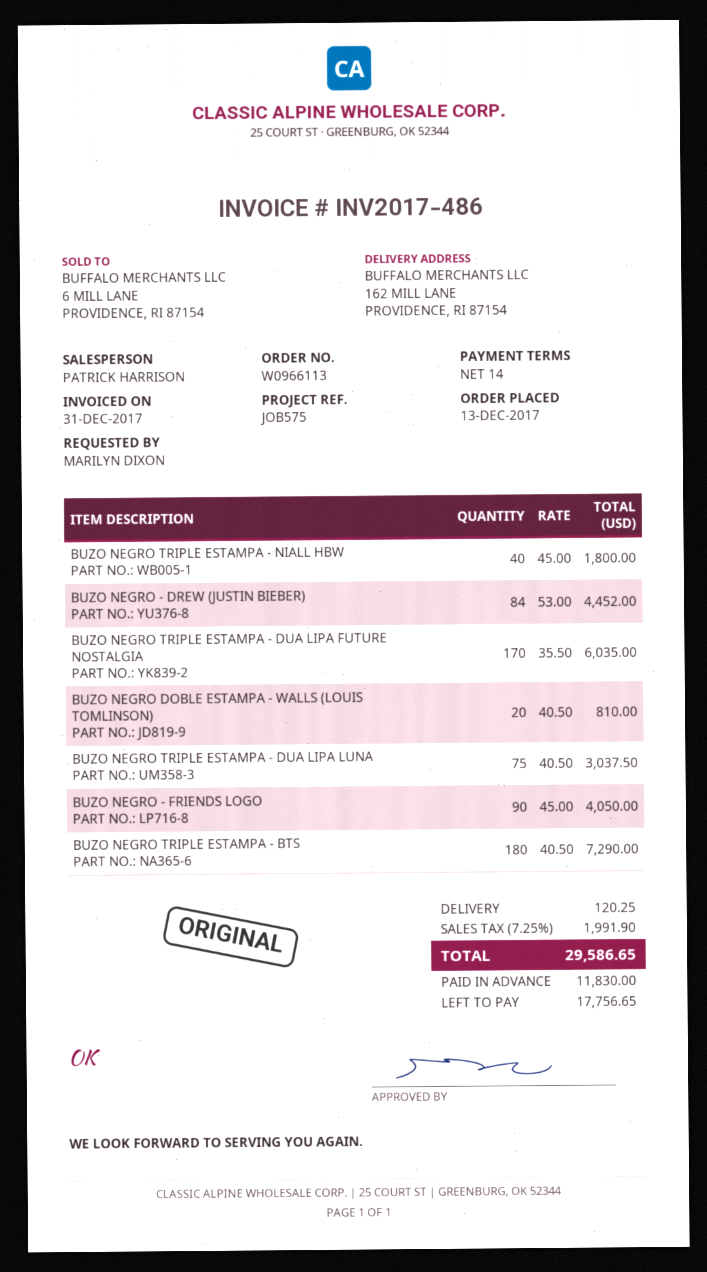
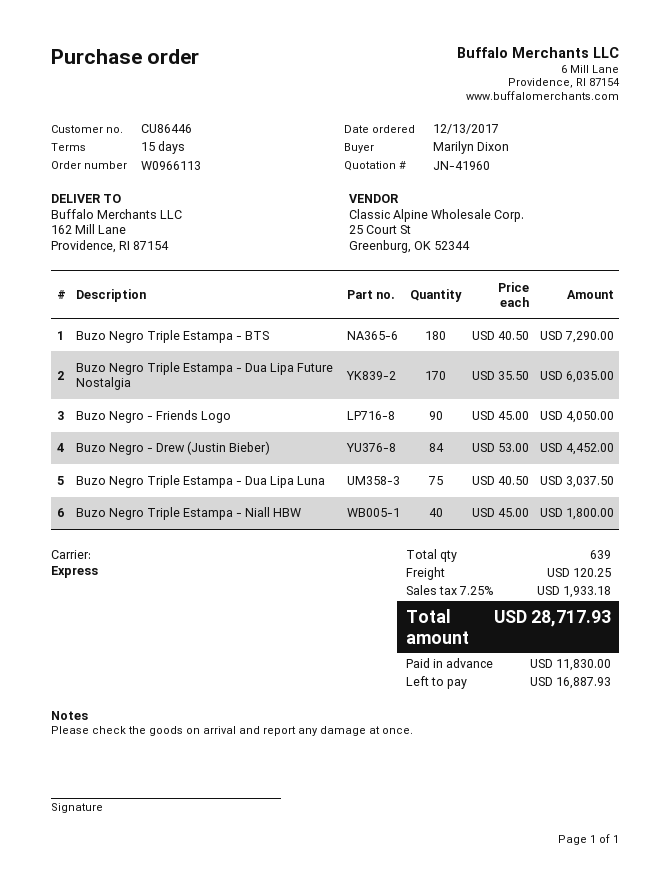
payment terms: 14 days -> 15 days
BUZO NEGRO DOBLE ESTAMPA - WALLS (LOUIS TOMLINSON): 20 x 40.50 = 810.00 -> none
tax: 7.25% = 1991.90 -> 7.25% = 1933.18
total: 29586.65 -> 28717.93
balance: 17756.65 -> 16887.93

